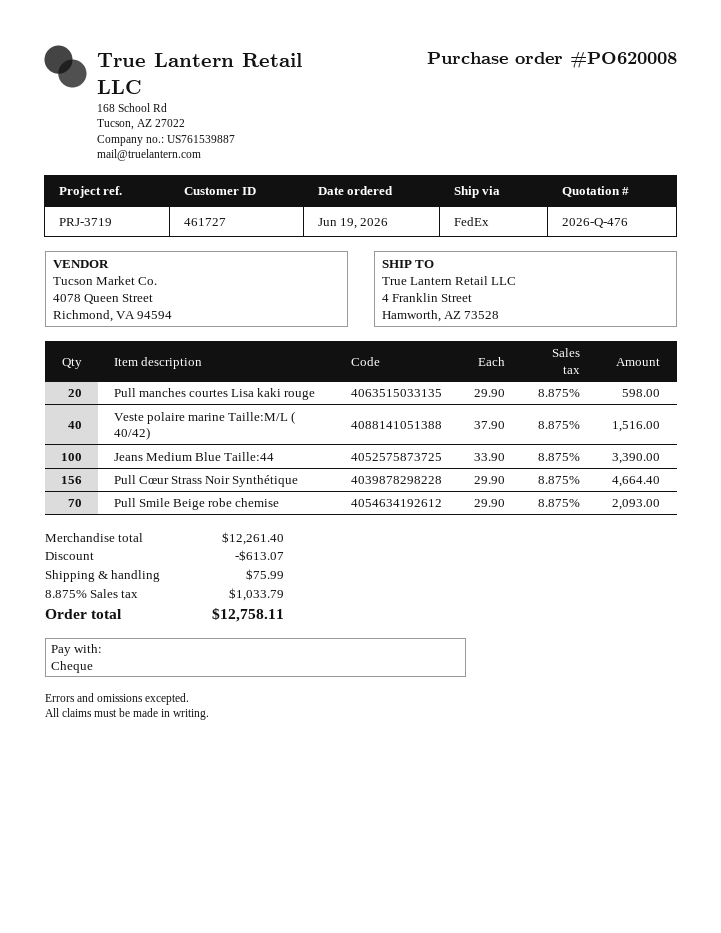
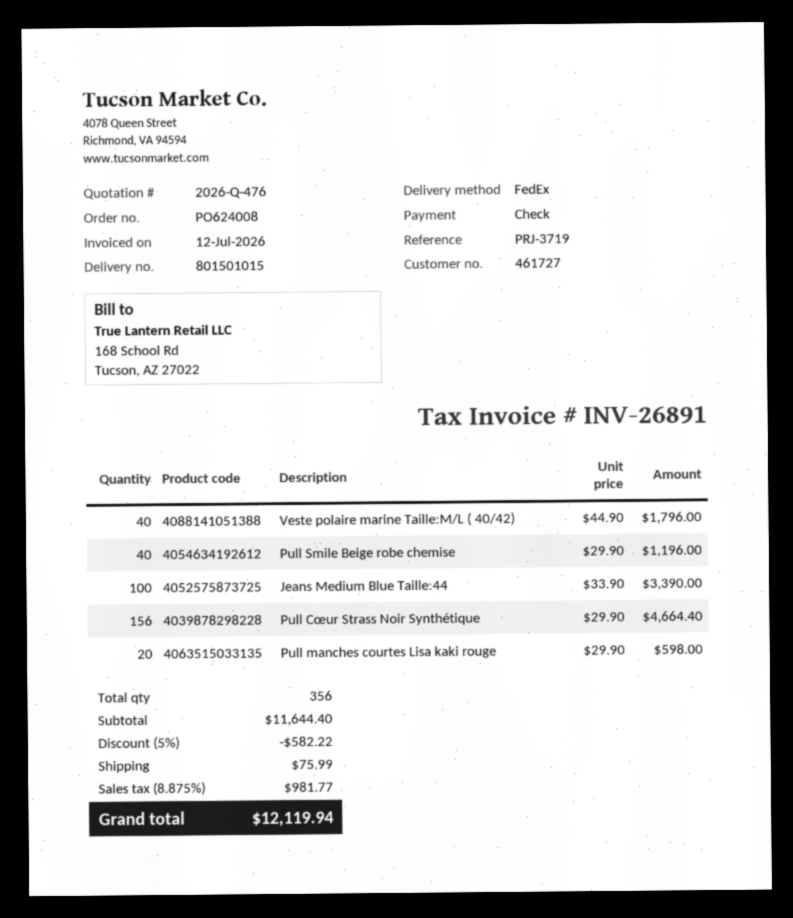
order number: PO620008 -> PO624008
Veste polaire marine Taille:M/L ( 40/42): 40 x 37.90 = 1516.00 -> 40 x 44.90 = 1796.00
Pull Smile Beige robe chemise: 70 x 29.90 = 2093.00 -> 40 x 29.90 = 1196.00
subtotal: 12261.40 -> 11644.40
discount: 613.07 -> 582.22
tax: 8.875% = 1033.79 -> 8.875% = 981.77
total: 12758.11 -> 12119.94

